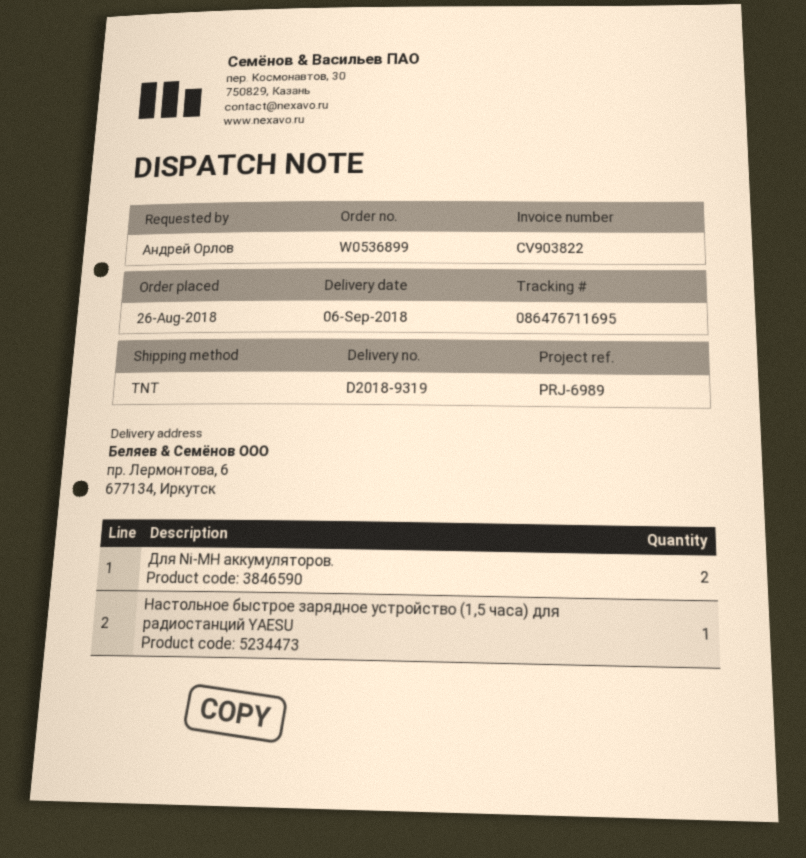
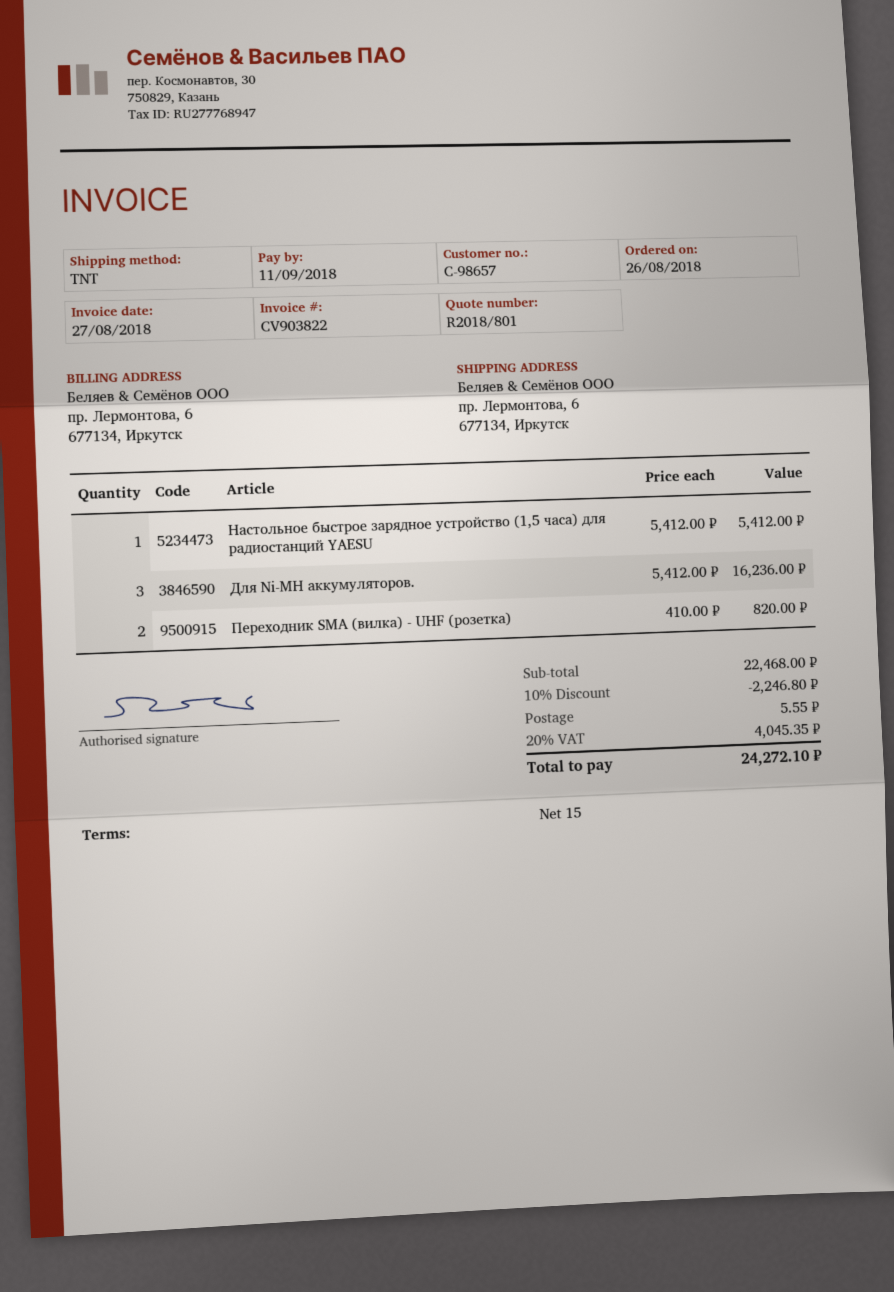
Для Ni-MH аккумуляторов.: 2 -> 3
Переходник SMA (вилка) - UHF (розетка): none -> 2

